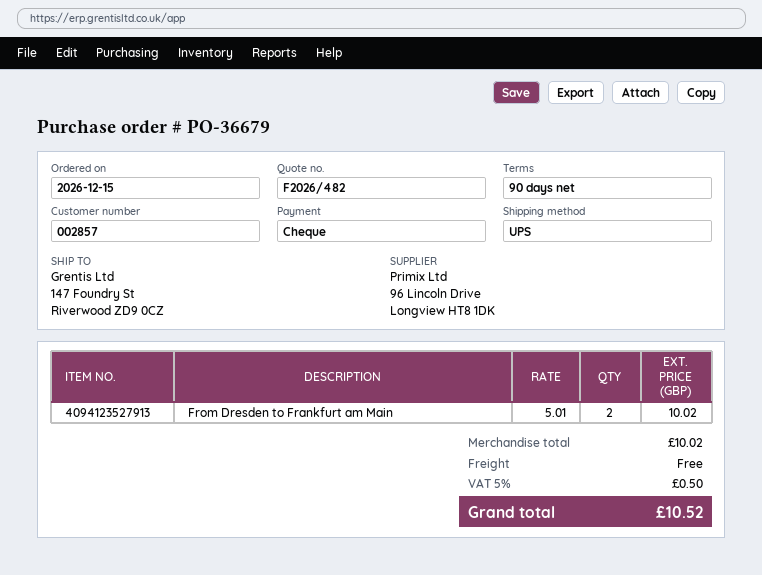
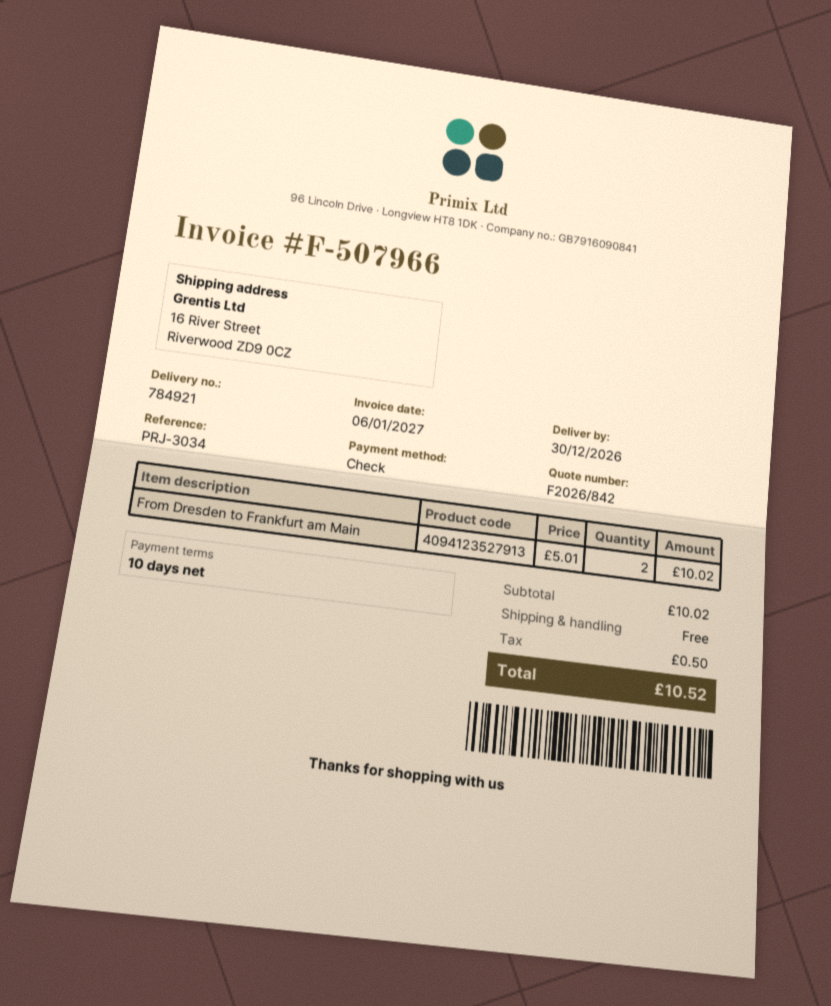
quote number: F2026/482 -> F2026/842
payment terms: 90 days -> 10 days
ship to: 147 Foundry St, Riverwood ZD9 0CZ -> 16 River Street, Riverwood ZD9 0CZ

